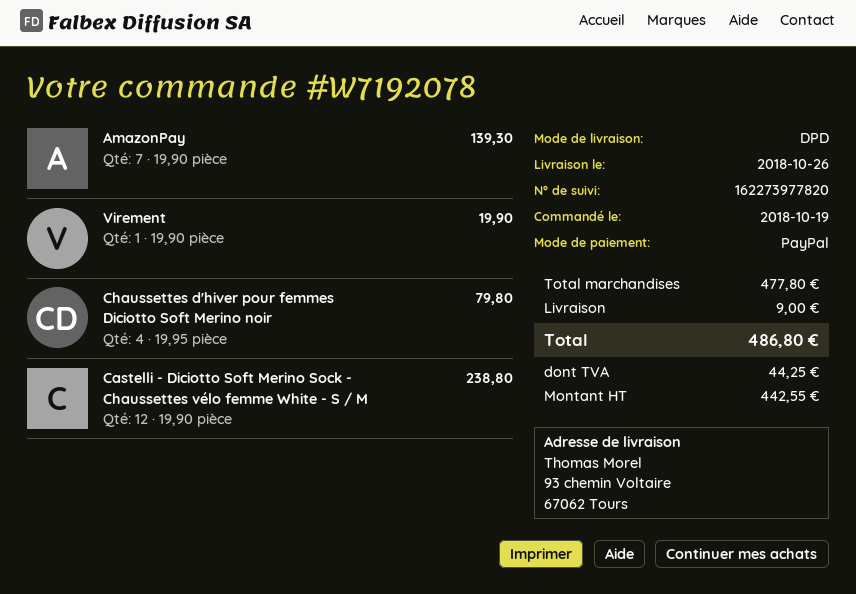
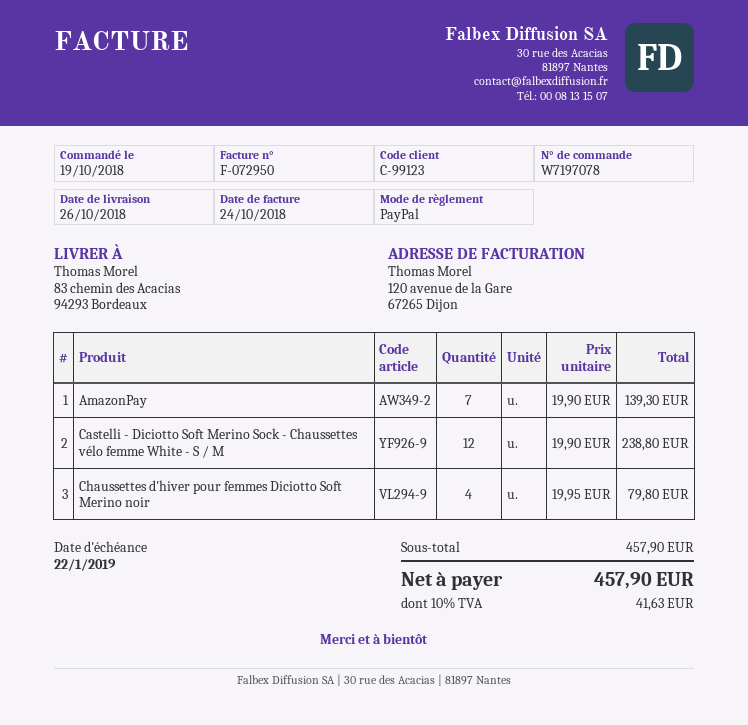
order number: W7192078 -> W7197078
ship to: 93 chemin Voltaire, 67062 Tours -> 83 chemin des Acacias, 94293 Bordeaux
Virement: 1 x 19.90 = 19.90 -> none
subtotal: 477.80 -> 457.90
shipping: 9.00 -> none
tax: 44.25 -> 41.63
total: 486.80 -> 457.90

